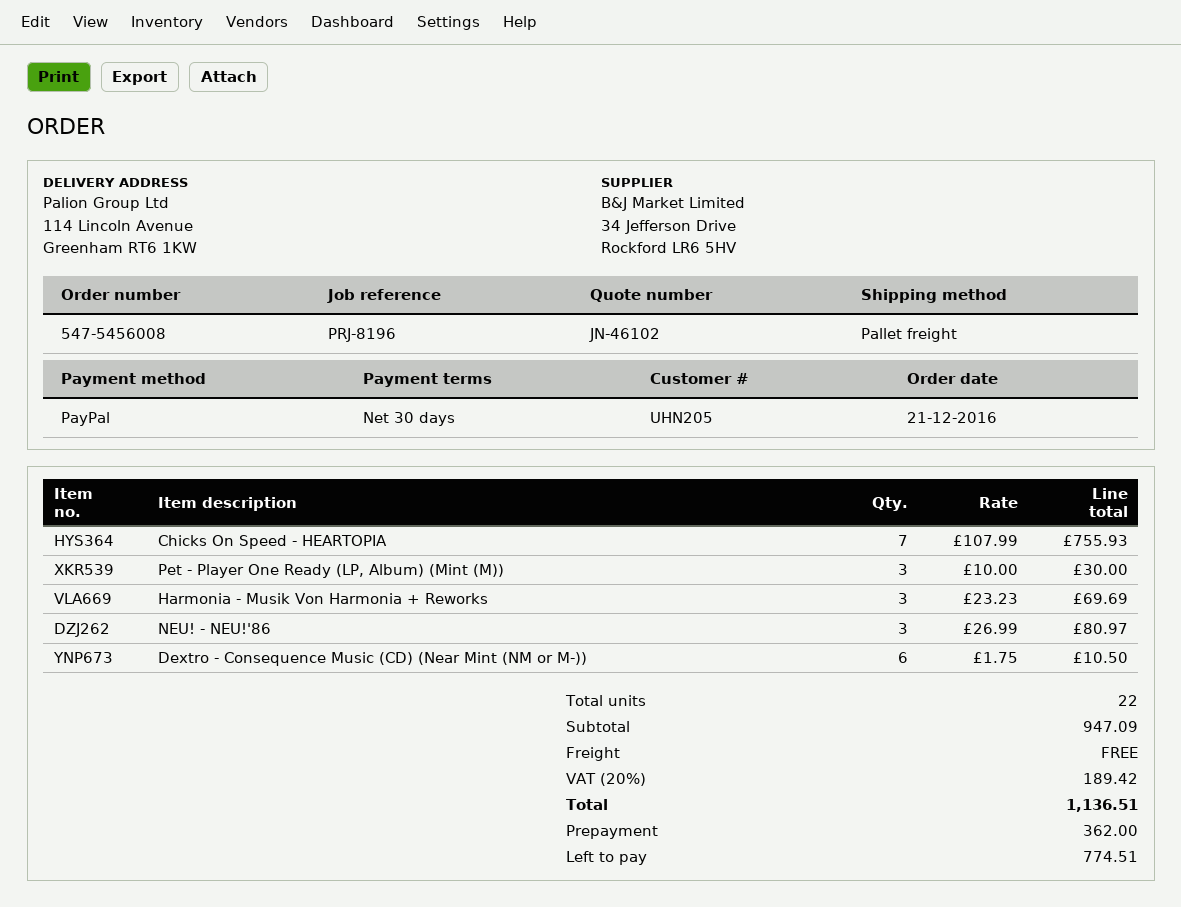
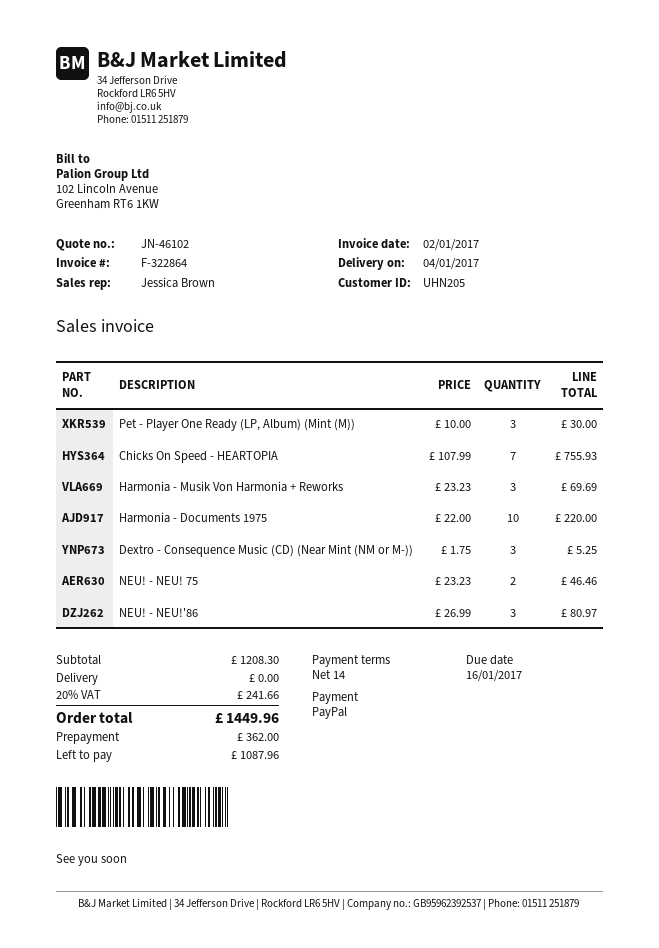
payment terms: 30 days -> 14 days
Dextro - Consequence Music (CD) (Near Mint (NM or M-)): 6 x 1.75 = 10.50 -> 3 x 1.75 = 5.25
Harmonia - Documents 1975: none -> 10 x 22.00 = 220.00
NEU! - NEU! 75: none -> 2 x 23.23 = 46.46
subtotal: 947.09 -> 1208.30
tax: 20% = 189.42 -> 20% = 241.66
total: 1136.51 -> 1449.96
balance: 774.51 -> 1087.96

